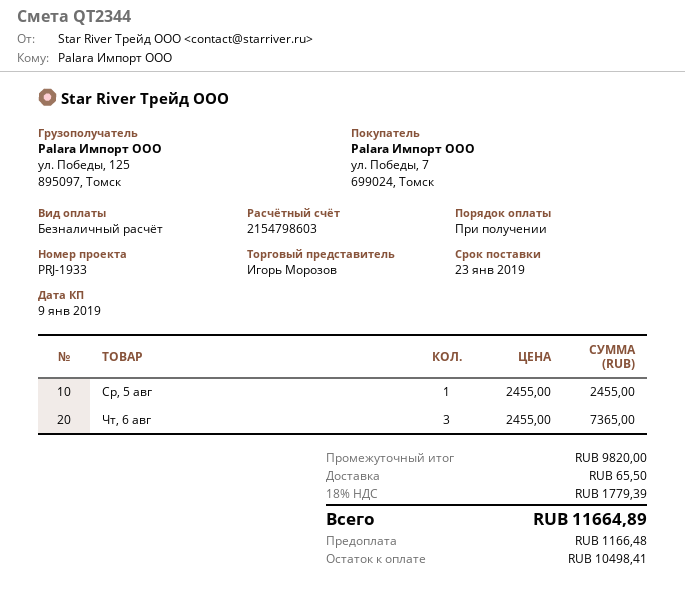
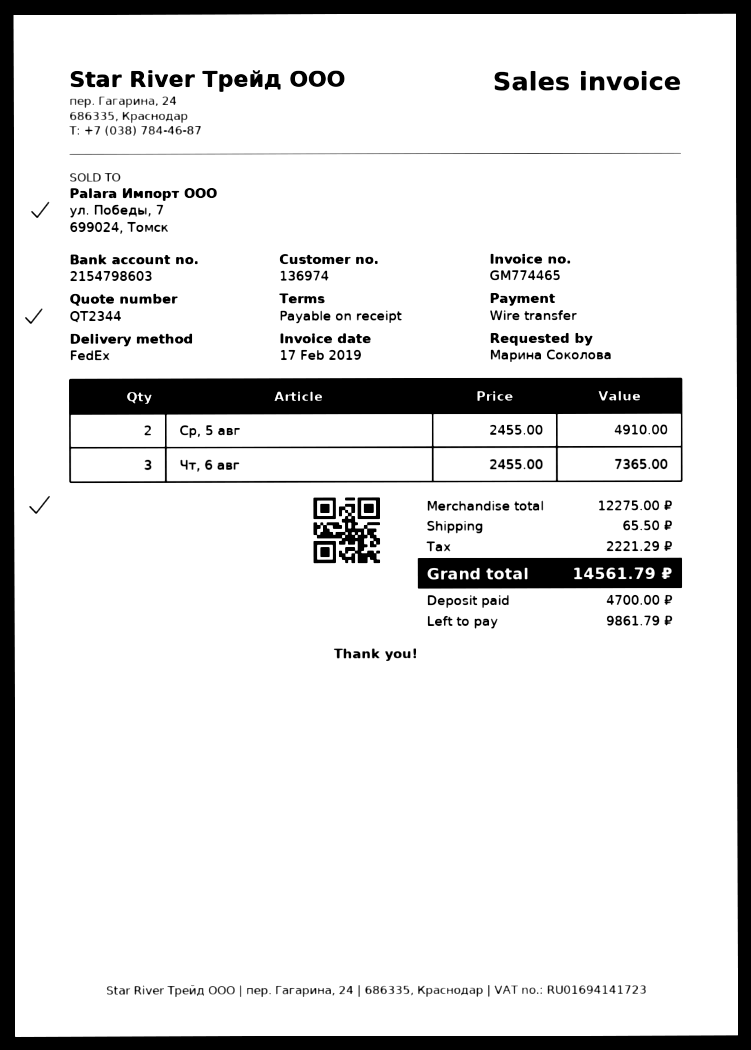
Ср, 5 авг: 1 x 2455.00 = 2455.00 -> 2 x 2455.00 = 4910.00
subtotal: 9820.00 -> 12275.00
tax: 1779.39 -> 2221.29
total: 11664.89 -> 14561.79
deposit: 1166.48 -> 4700.00
balance: 10498.41 -> 9861.79

